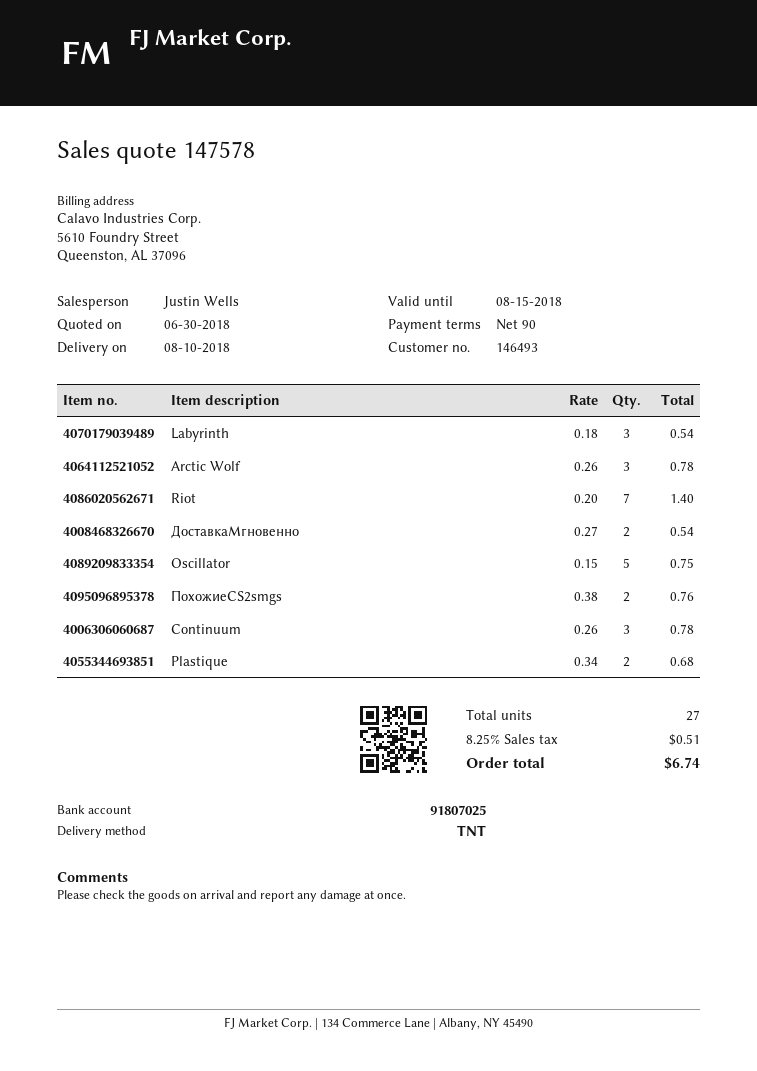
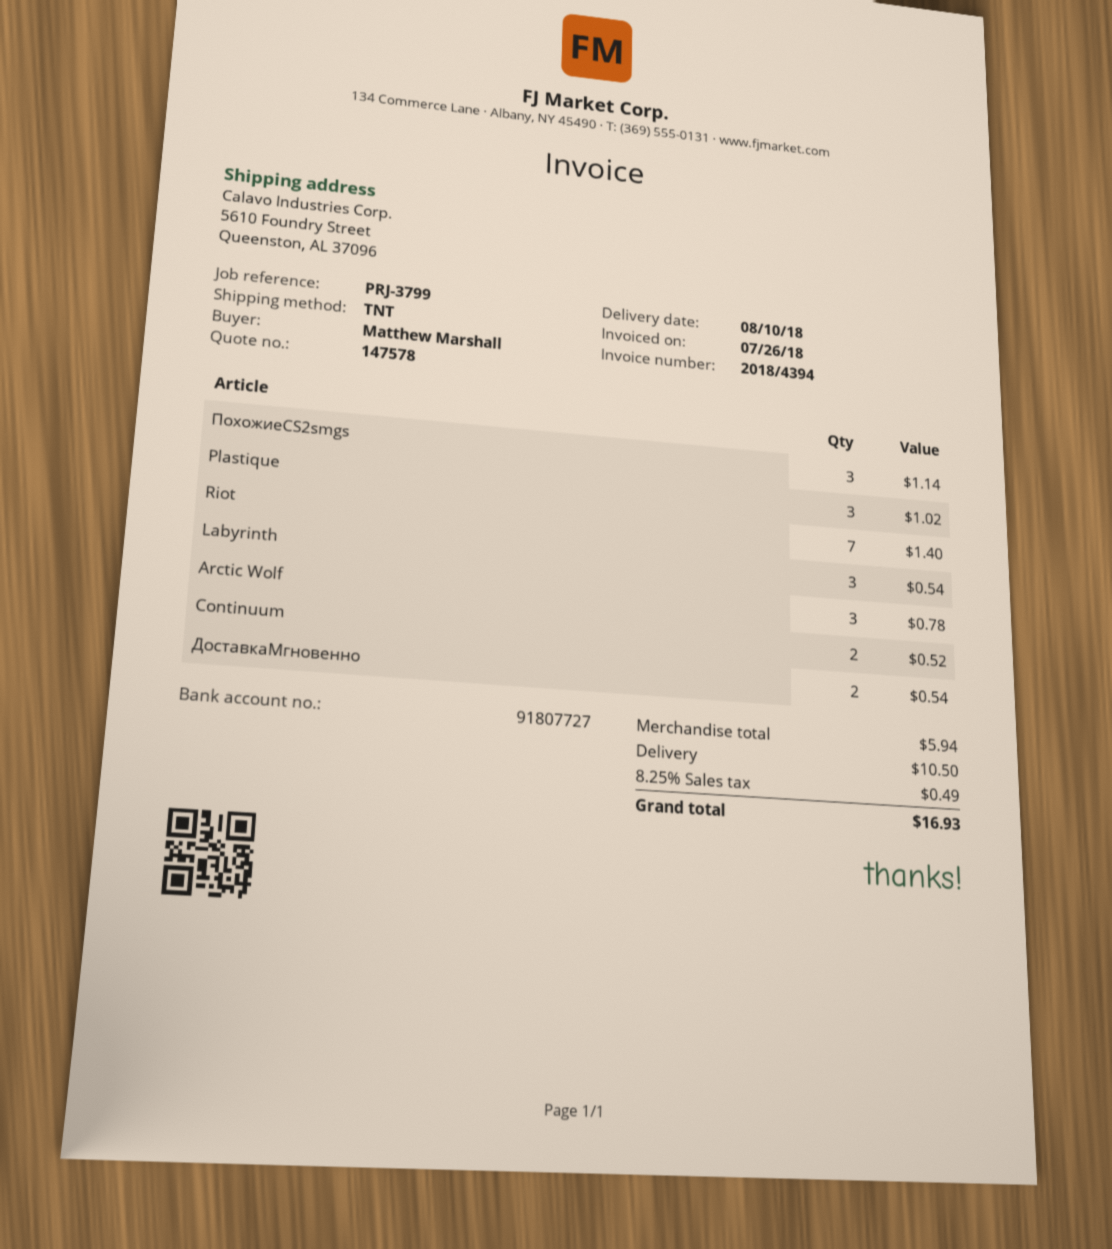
bank account: 91807025 -> 91807727
Oscillator: 5 for 0.75 -> none
ПохожиеCS2smgs: 2 for 0.76 -> 3 for 1.14
Continuum: 3 for 0.78 -> 2 for 0.52
Plastique: 2 for 0.68 -> 3 for 1.02
shipping: none -> 10.50
tax: 8.25% = 0.51 -> 8.25% = 0.49
total: 6.74 -> 16.93

